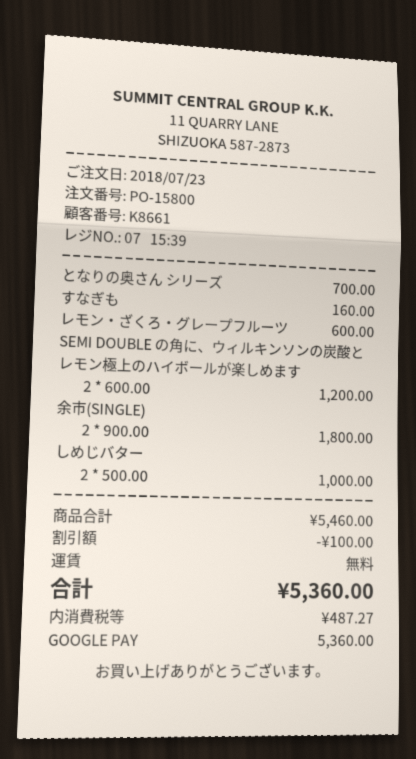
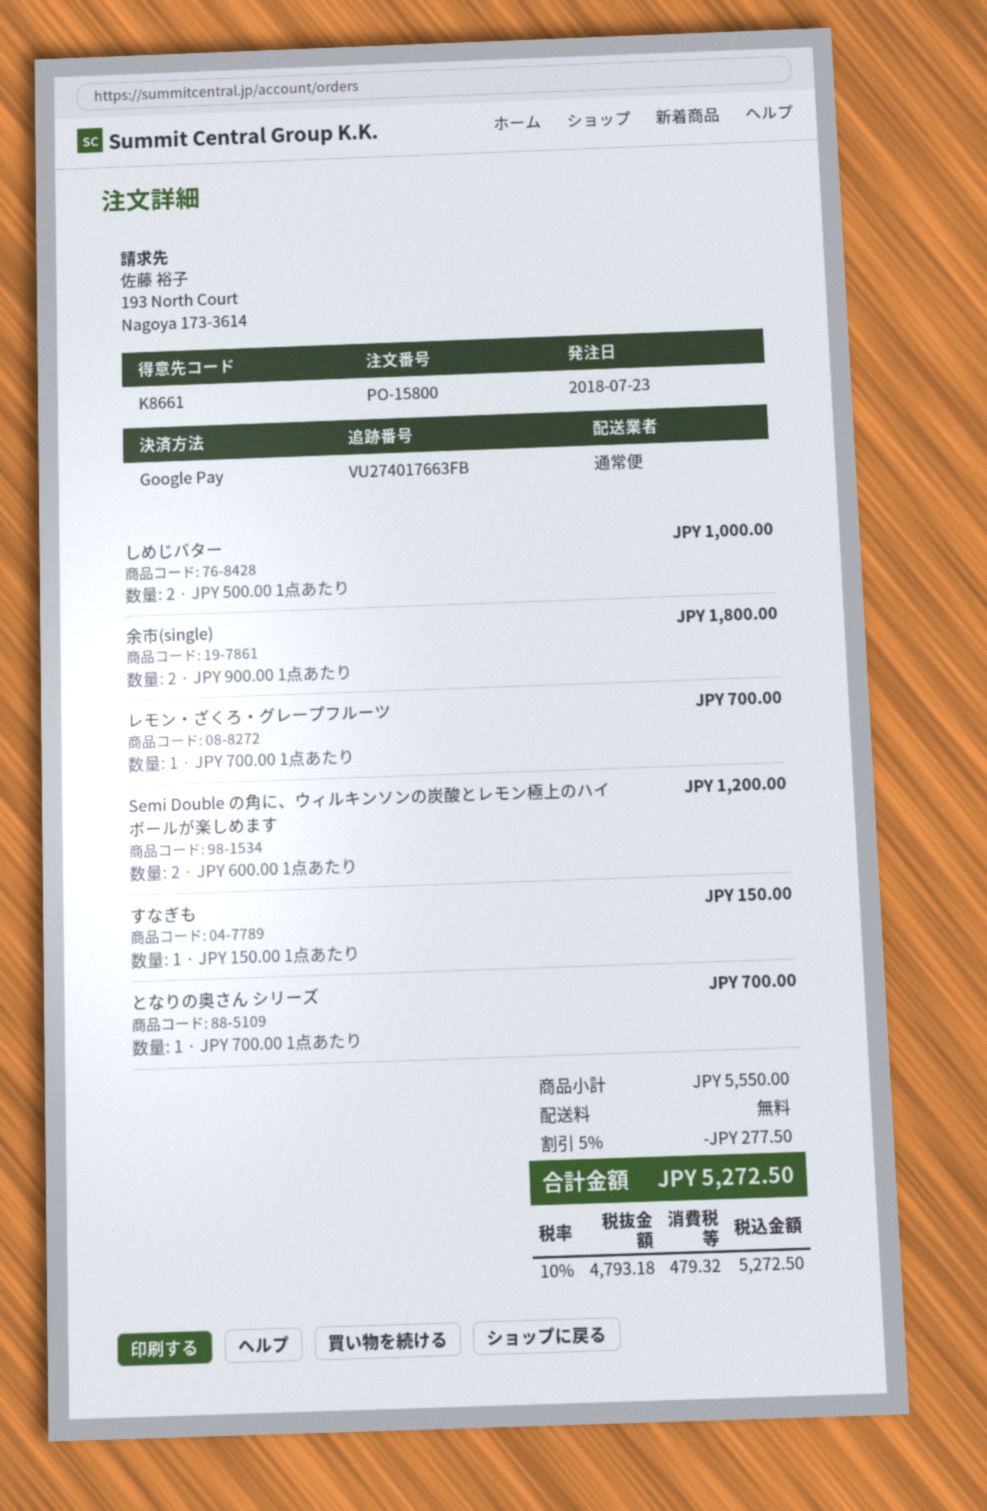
すなぎも: 1 x 160.00 = 160.00 -> 1 x 150.00 = 150.00
レモン・ざくろ・グレープフルーツ: 1 x 600.00 = 600.00 -> 1 x 700.00 = 700.00
subtotal: 5460.00 -> 5550.00
discount: 100.00 -> 277.50
tax: 487.27 -> 479.32
total: 5360.00 -> 5272.50

